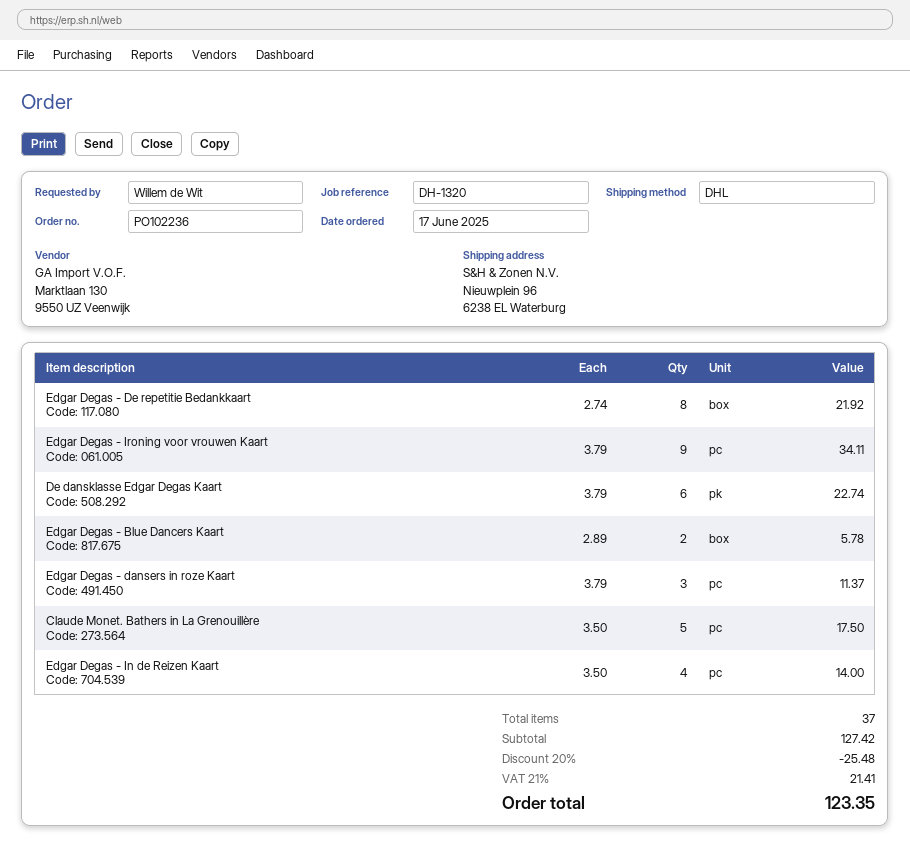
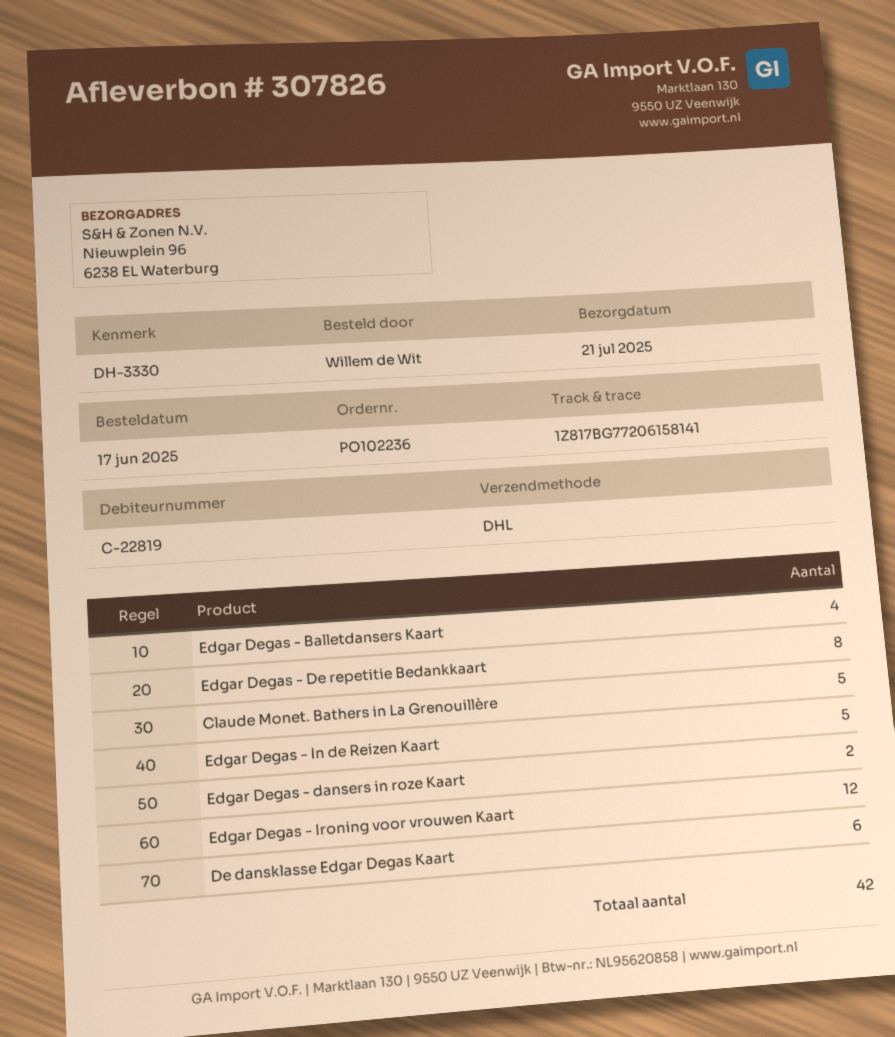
reference: DH-1320 -> DH-3330
Edgar Degas - Ironing voor vrouwen Kaart: 9 -> 12
Edgar Degas - Blue Dancers Kaart: 2 -> none
Edgar Degas - dansers in roze Kaart: 3 -> 2
Edgar Degas - In de Reizen Kaart: 4 -> 5
Edgar Degas - Balletdansers Kaart: none -> 4
total quantity: 37 -> 42

